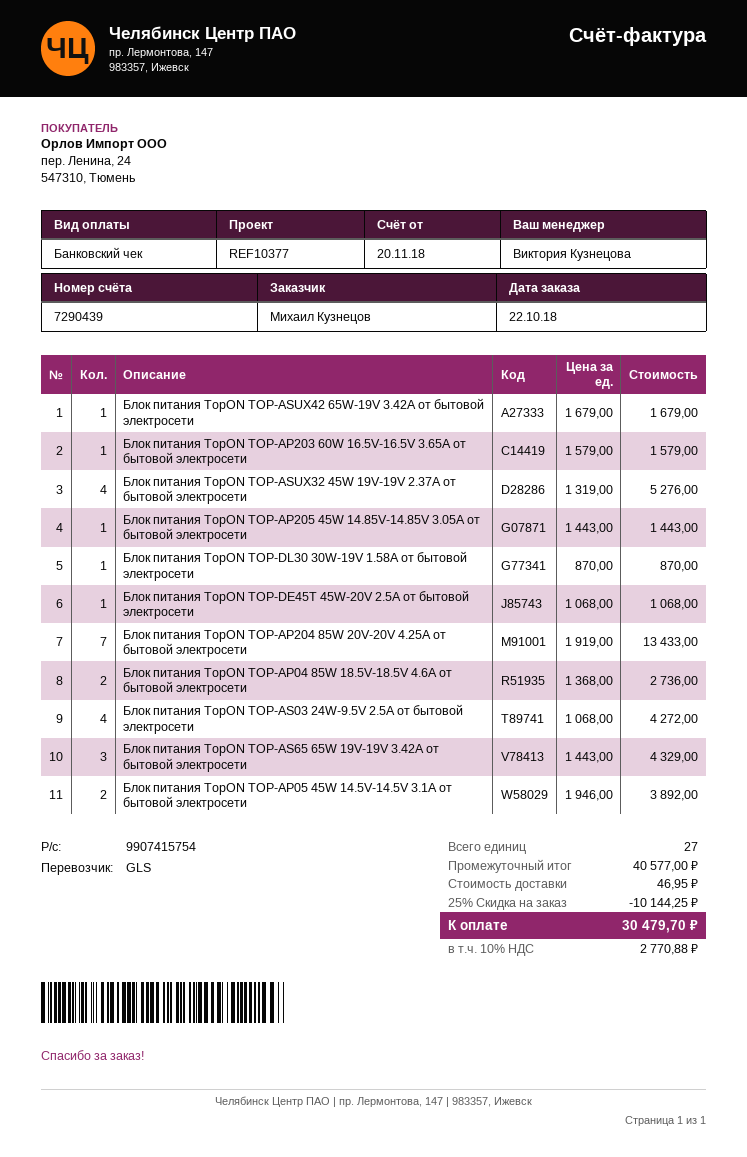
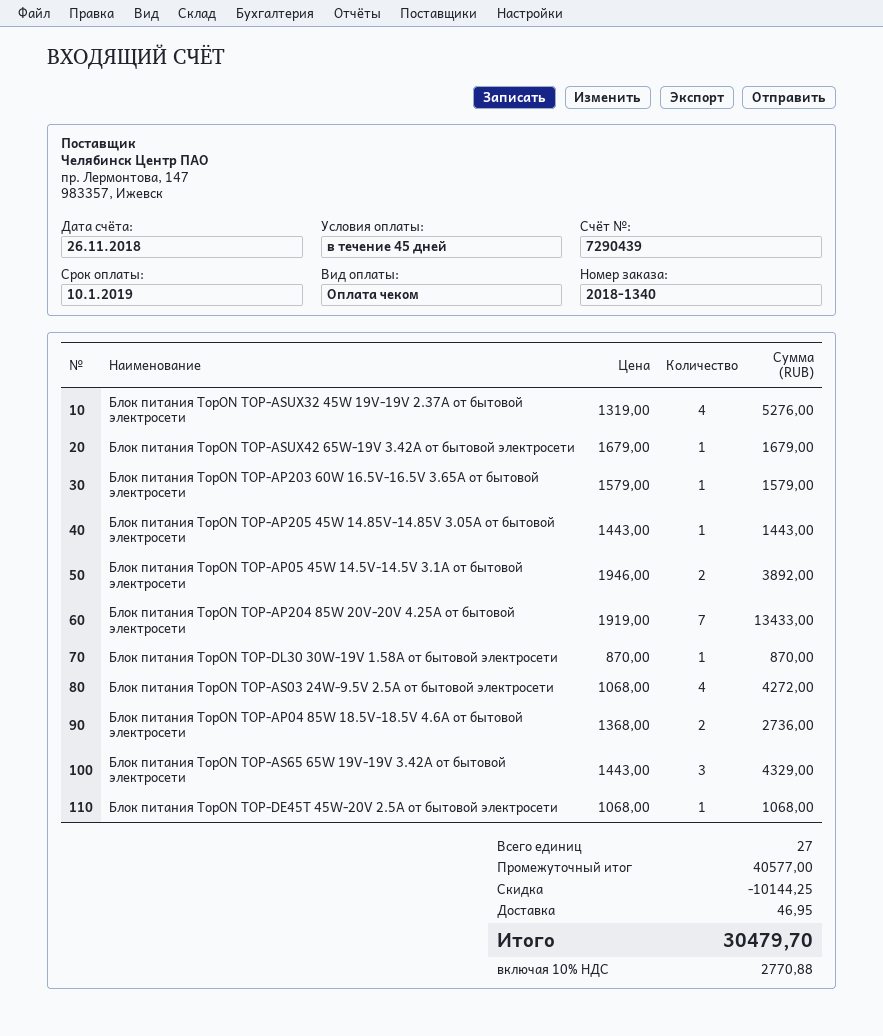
invoice date: 2018-11-20 -> 2018-11-26

